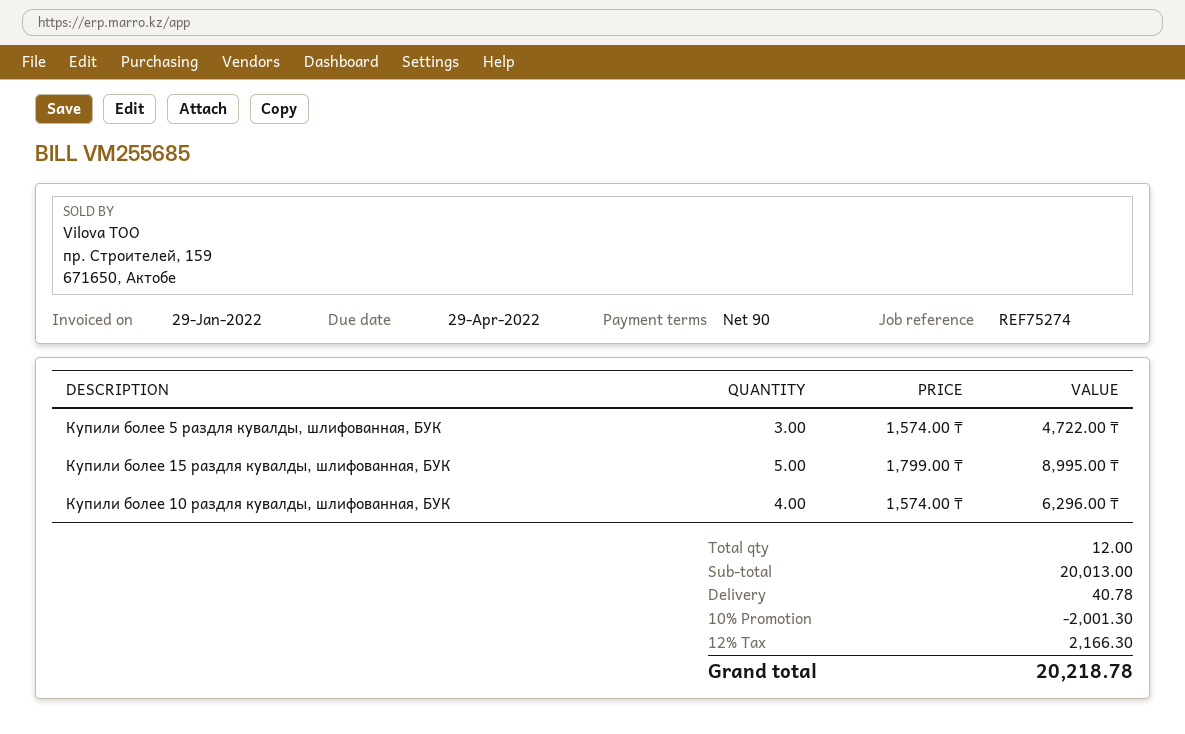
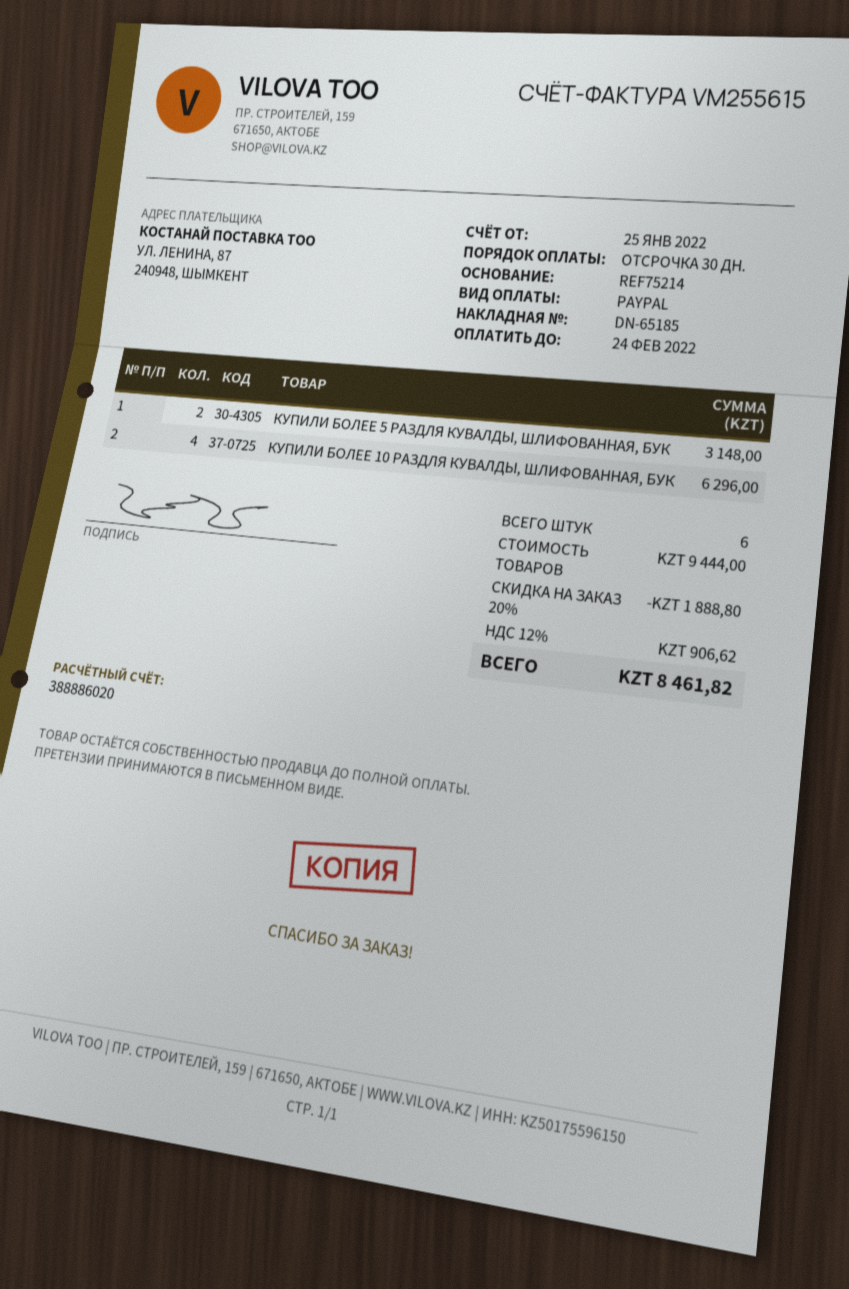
invoice number: VM255685 -> VM255615
invoice date: 2022-01-29 -> 2022-01-25
payment terms: 90 days -> 30 days
due date: 2022-04-29 -> 2022-02-24
reference: REF75274 -> REF75214
Купили более 5 раздля кувалды, шлифованная, БУК: 3 for 4722.00 -> 2 for 3148.00
Купили более 15 раздля кувалды, шлифованная, БУК: 5 for 8995.00 -> none
total quantity: 12 -> 6
subtotal: 20013.00 -> 9444.00
discount: 10% = 2001.30 -> 20% = 1888.80
shipping: 40.78 -> none
tax: 12% = 2166.30 -> 12% = 906.62
total: 20218.78 -> 8461.82

